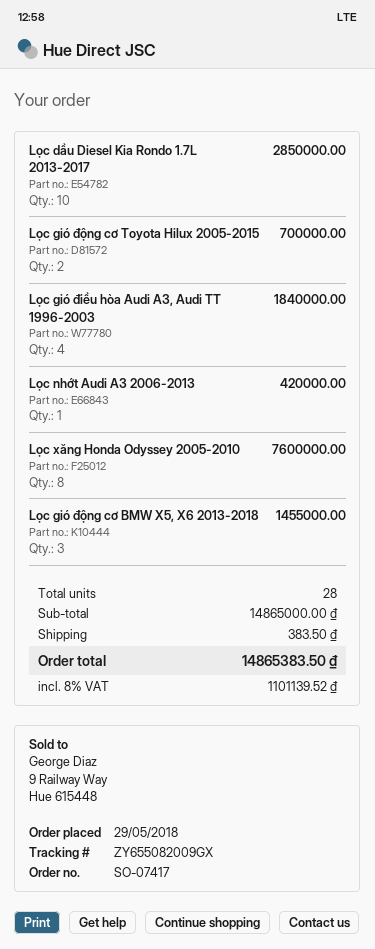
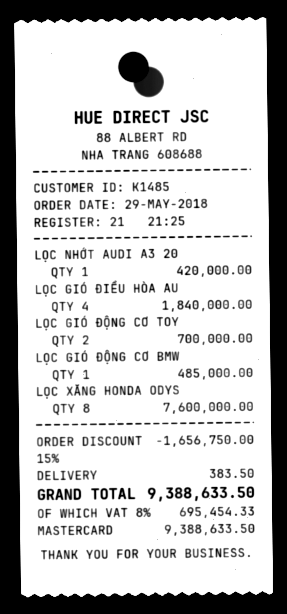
Lọc dầu Diesel Kia Rondo 1.7L 2013-2017: 10 for 2850000.00 -> none
Lọc gió động cơ BMW X5, X6 2013-2018: 3 for 1455000.00 -> 1 for 485000.00
discount: none -> 15% = 1656750.00
tax: 8% = 1101139.52 -> 8% = 695454.33
total: 14865383.50 -> 9388633.50

